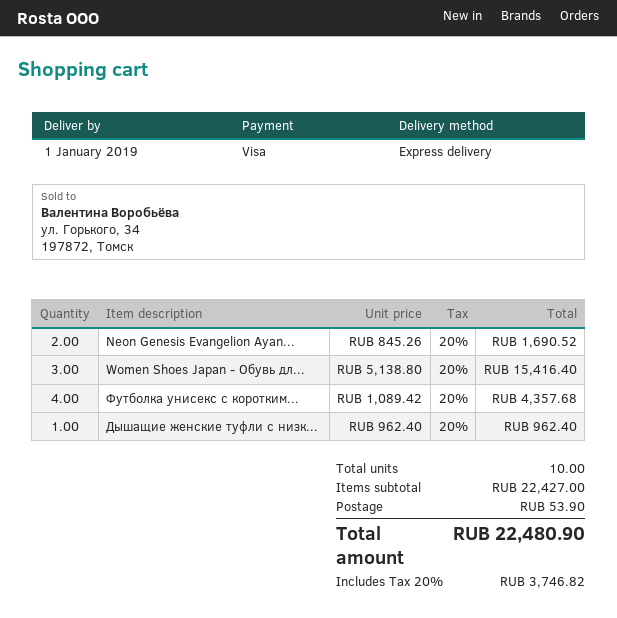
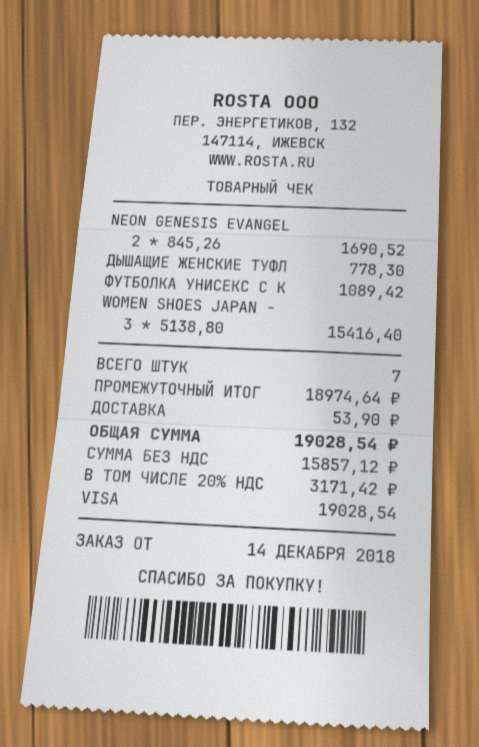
Футболка унисекс с коротким...: 4 x 1089.42 = 4357.68 -> 1 x 1089.42 = 1089.42
Дышащие женские туфли с низк...: 1 x 962.40 = 962.40 -> 1 x 778.30 = 778.30
total quantity: 10 -> 7
subtotal: 22427.00 -> 18974.64
tax: 20% = 3746.82 -> 20% = 3171.42
total: 22480.90 -> 19028.54

